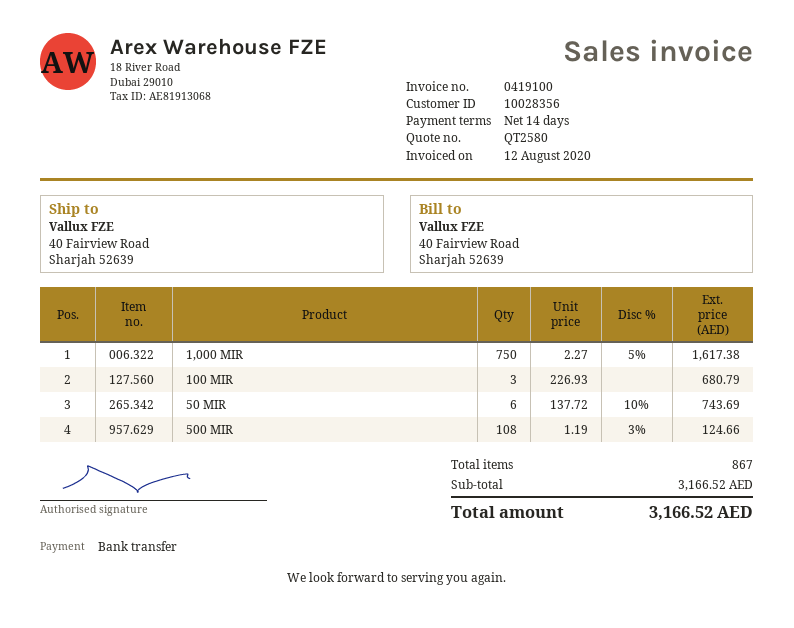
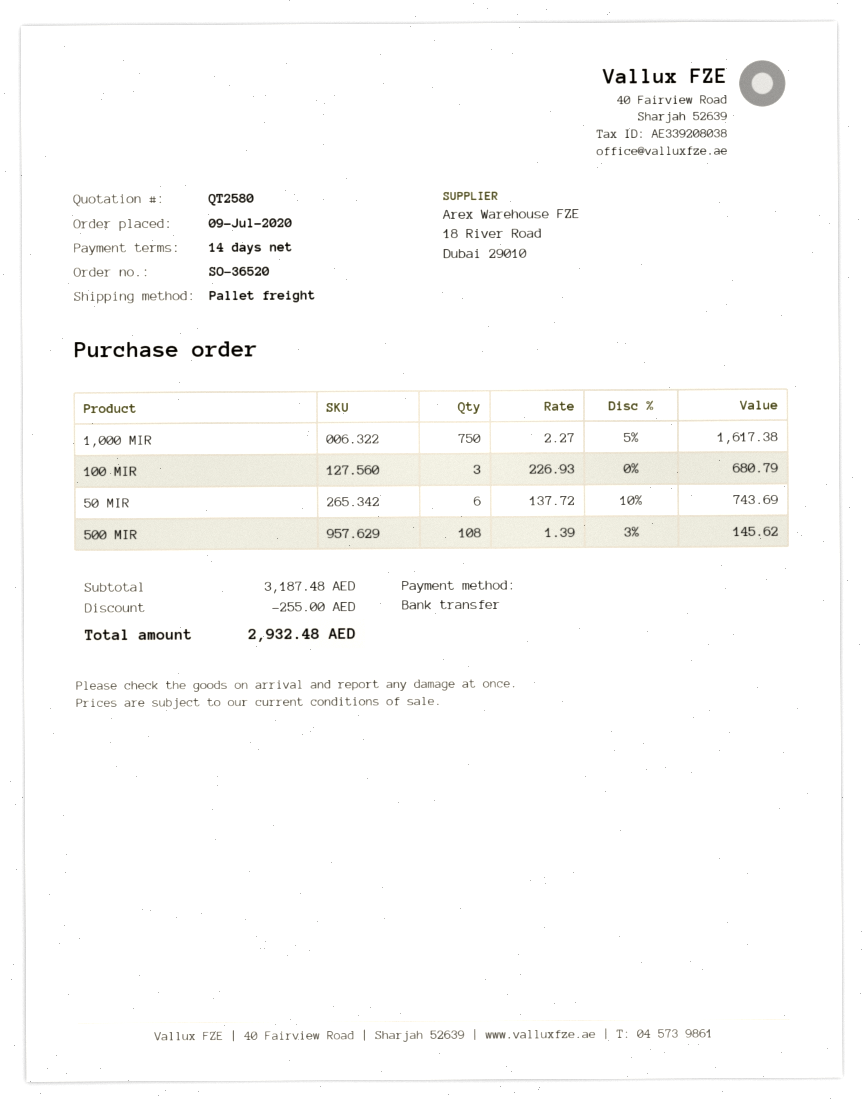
500 MIR: 108 x 1.19 - 3% = 124.66 -> 108 x 1.39 - 3% = 145.62
subtotal: 3166.52 -> 3187.48
discount: none -> 255.00
total: 3166.52 -> 2932.48

